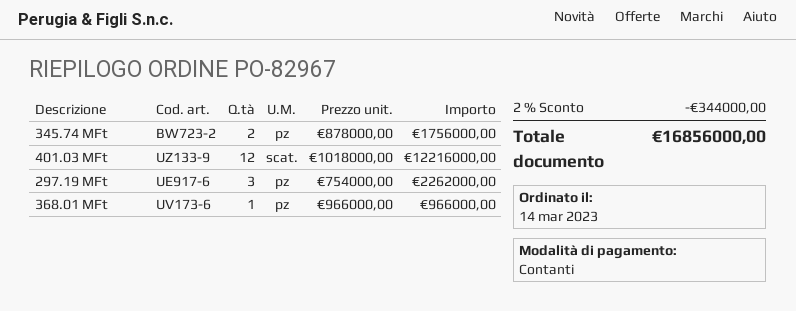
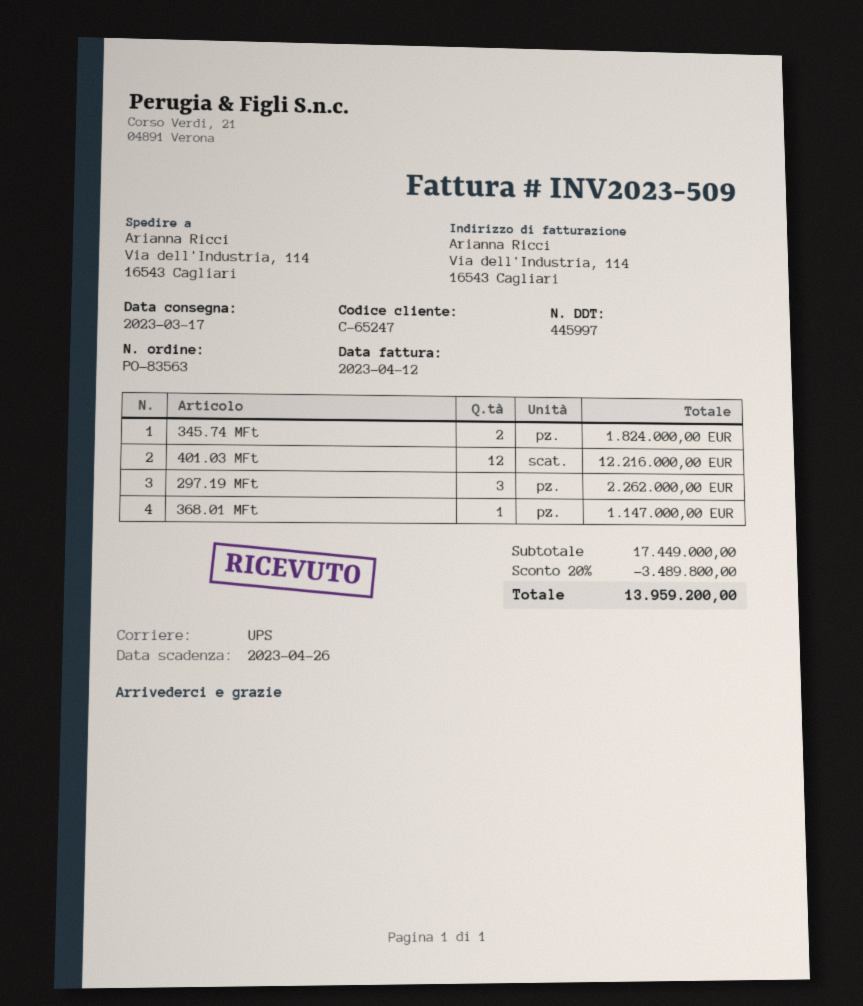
order number: PO-82967 -> PO-83563
345.74 MFt: 2 for 1756000.00 -> 2 for 1824000.00
368.01 MFt: 1 for 966000.00 -> 1 for 1147000.00
discount: 2% = 344000.00 -> 20% = 3489800.00
total: 16856000.00 -> 13959200.00

